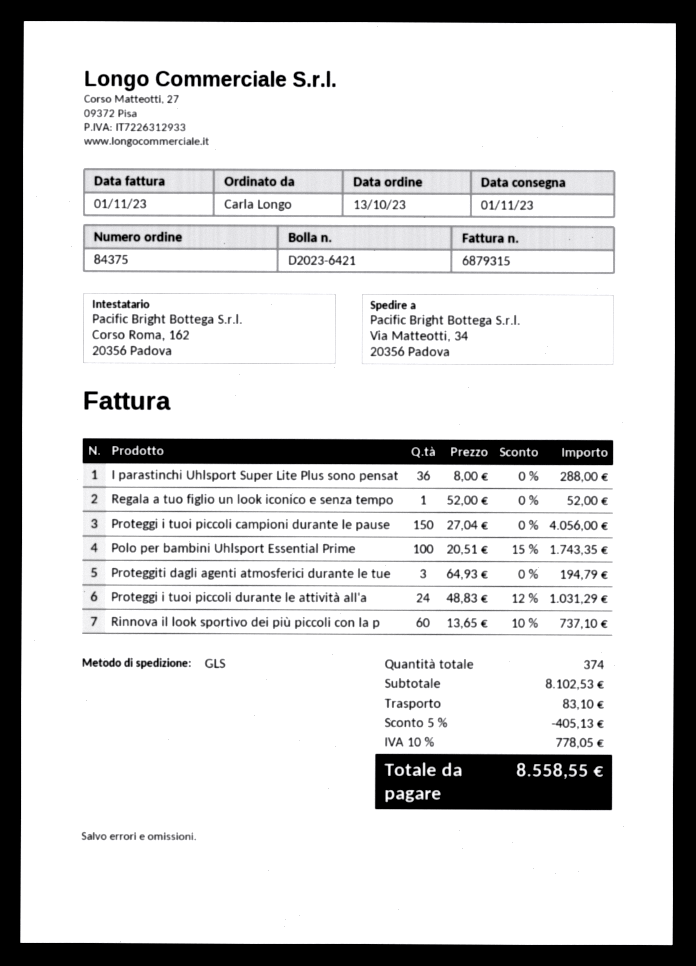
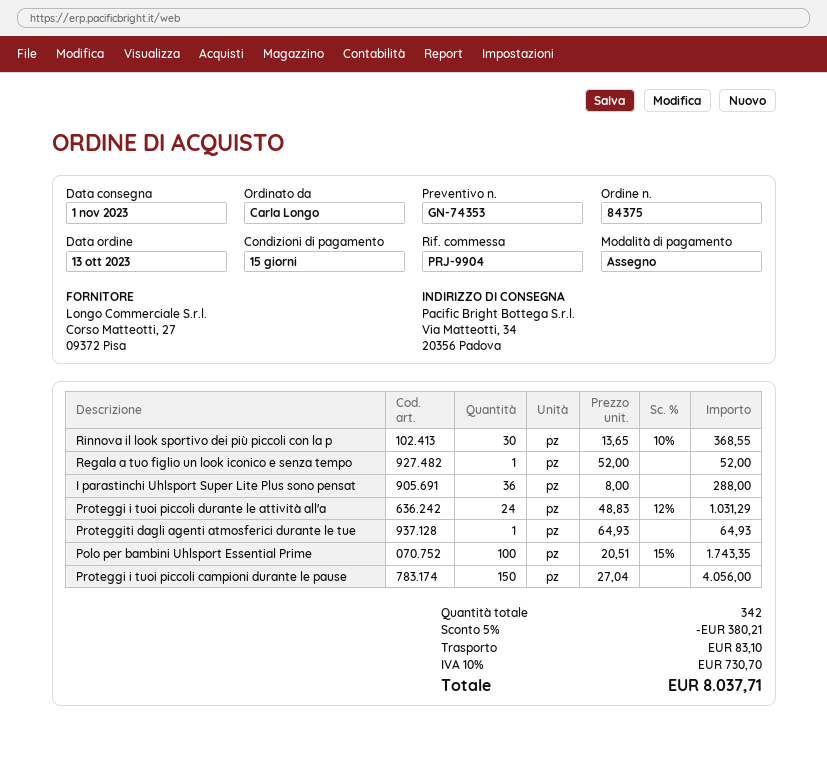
Proteggiti dagli agenti atmosferici durante le tue: 3 x 64.93 = 194.79 -> 1 x 64.93 = 64.93
Rinnova il look sportivo dei più piccoli con la p: 60 x 13.65 - 10% = 737.10 -> 30 x 13.65 - 10% = 368.55
total quantity: 374 -> 342
discount: 5% = 405.13 -> 5% = 380.21
tax: 10% = 778.05 -> 10% = 730.70
total: 8558.55 -> 8037.71

